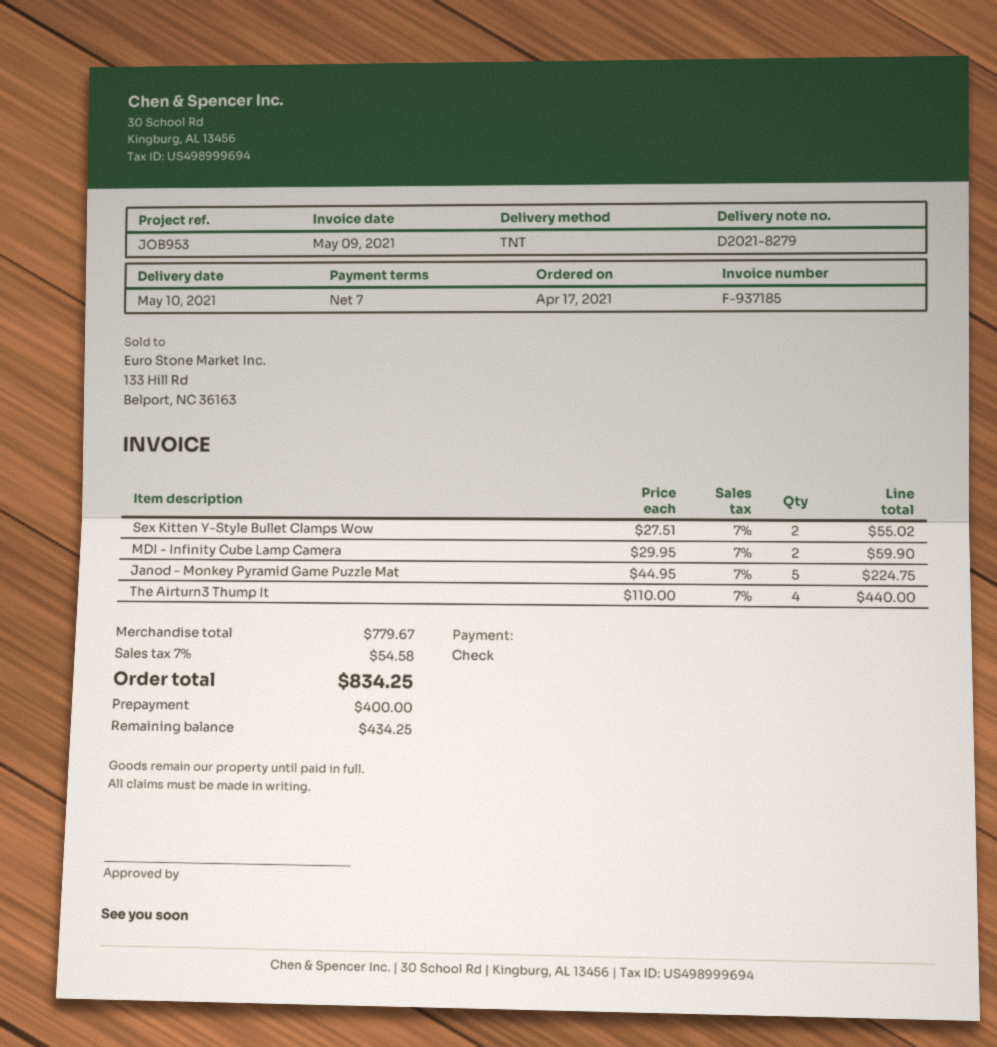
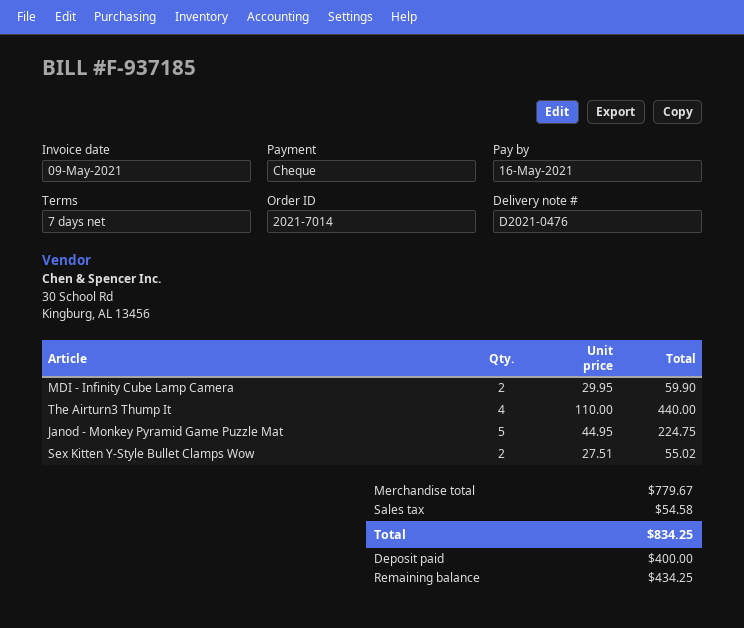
delivery note number: D2021-8279 -> D2021-0476

